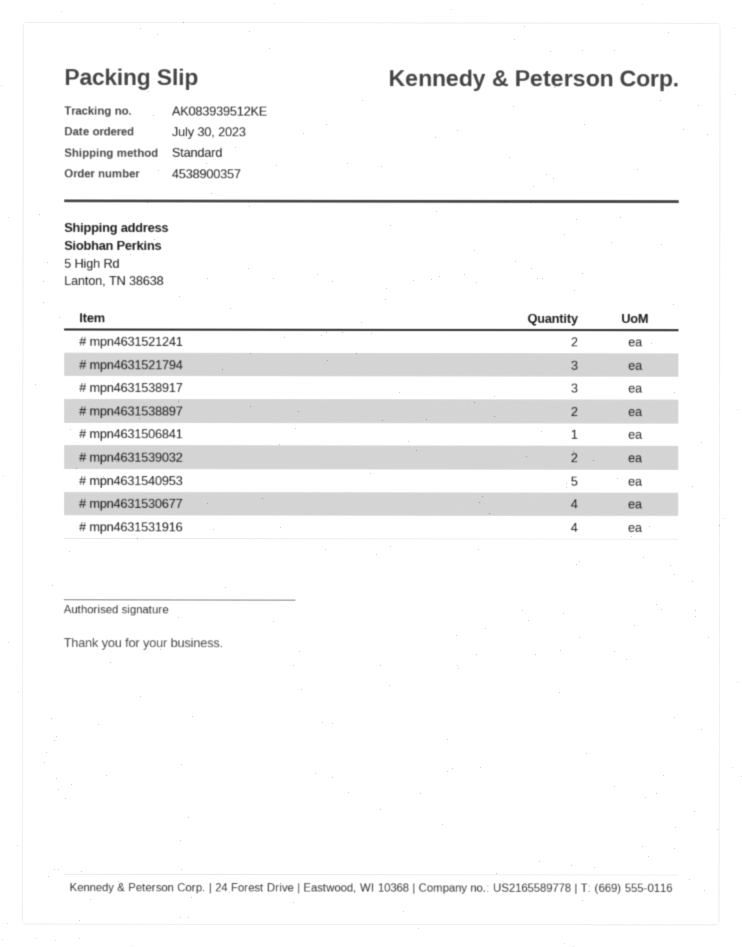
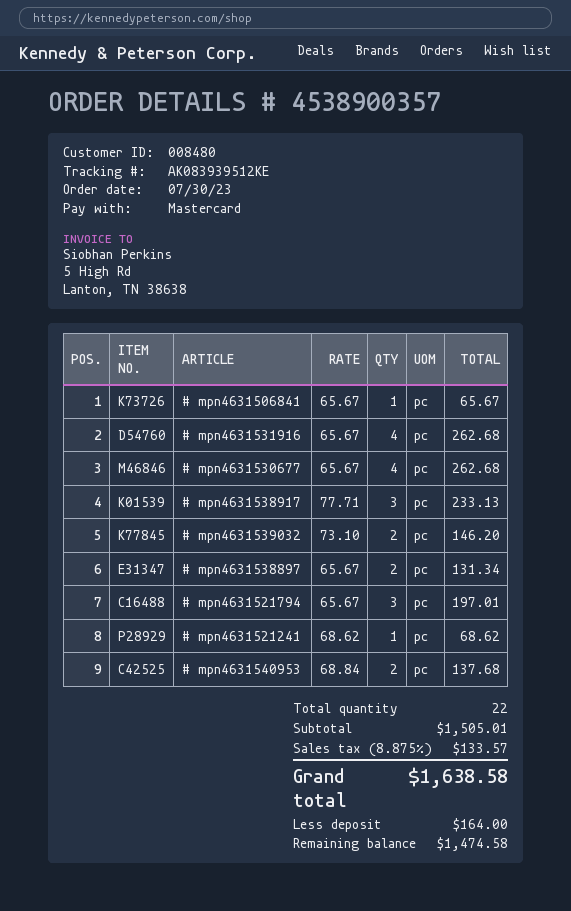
# mpn4631521241: 2 -> 1
# mpn4631540953: 5 -> 2

